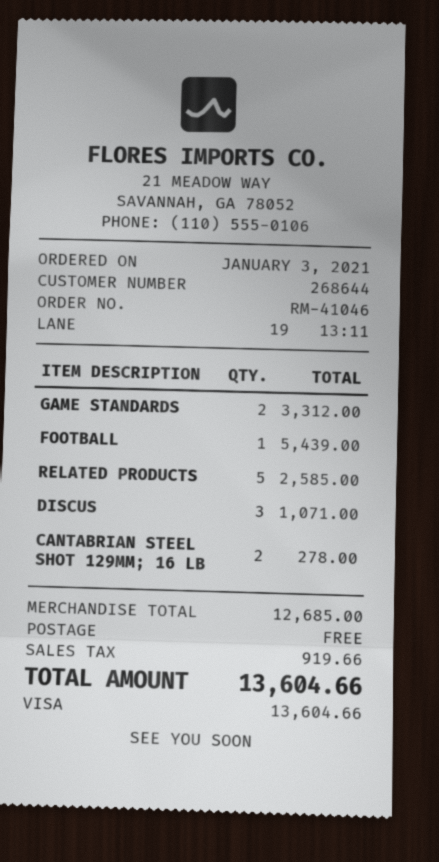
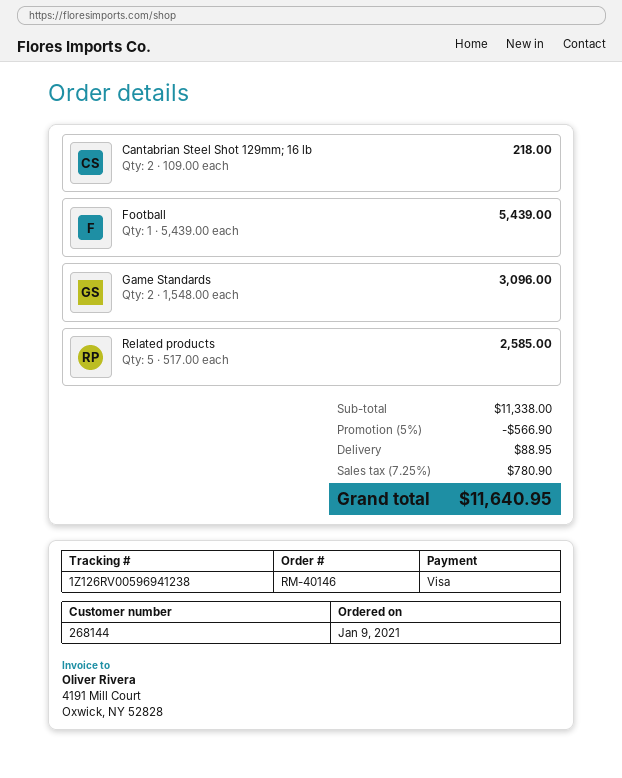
order number: RM-41046 -> RM-40146
order date: 2021-01-03 -> 2021-01-09
customer number: 268644 -> 268144
GAME STANDARDS: 2 for 3312.00 -> 2 for 3096.00
DISCUS: 3 for 1071.00 -> none
CANTABRIAN STEEL SHOT 129MM; 16 LB: 2 for 278.00 -> 2 for 218.00
subtotal: 12685.00 -> 11338.00
discount: none -> 5% = 566.90
shipping: 0.00 -> 88.95
tax: 919.66 -> 780.90
total: 13604.66 -> 11640.95

